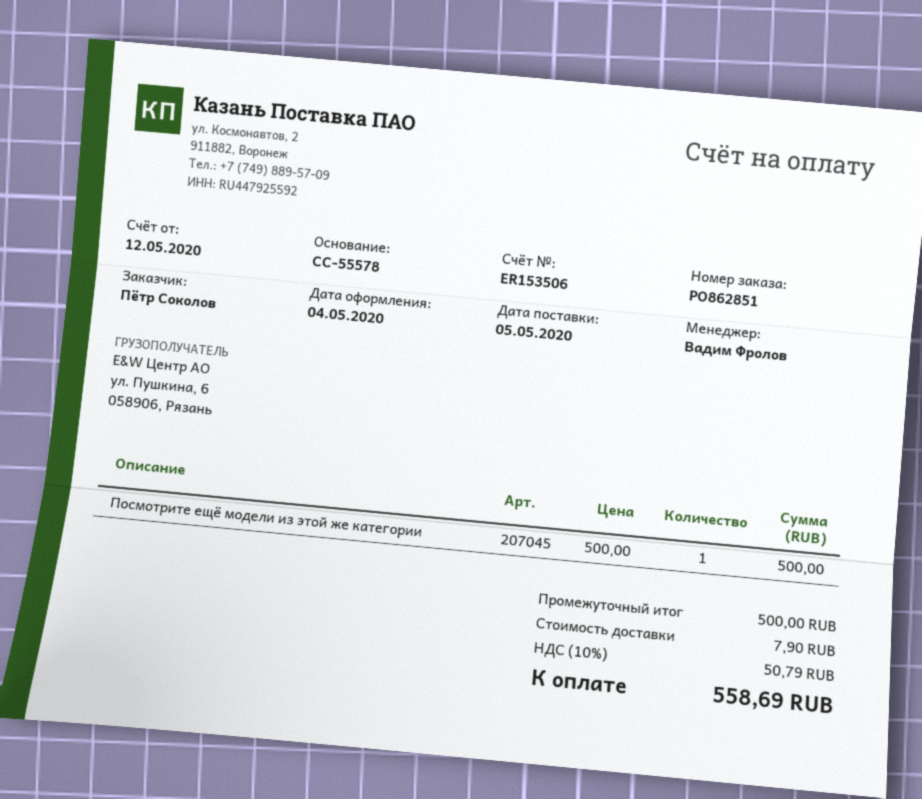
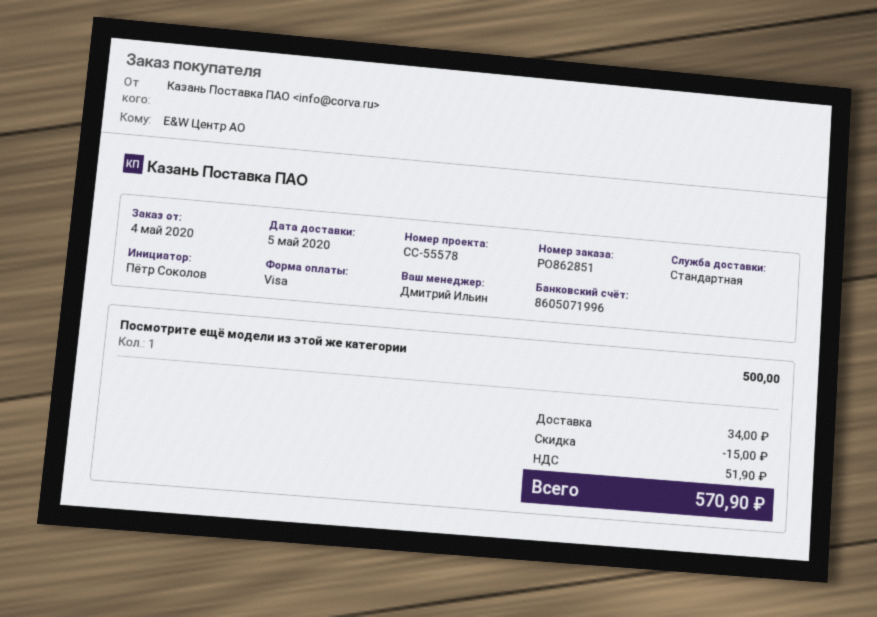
sales rep: Вадим Фролов -> Дмитрий Ильин
discount: none -> 15.00
shipping: 7.90 -> 34.00
tax: 50.79 -> 51.90
total: 558.69 -> 570.90

